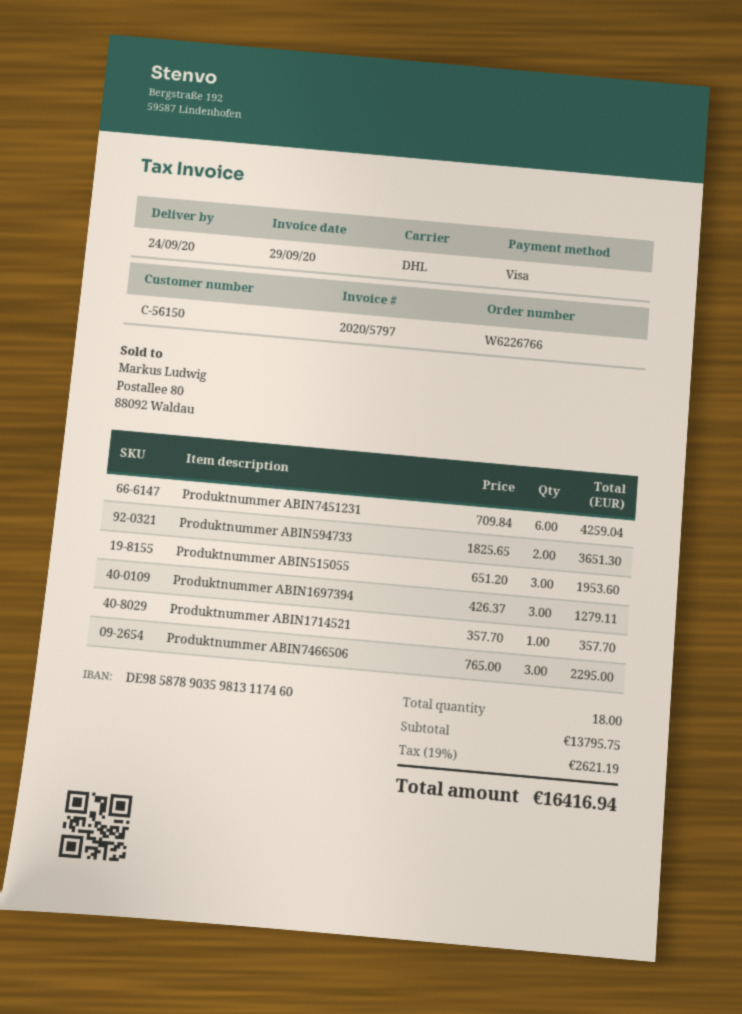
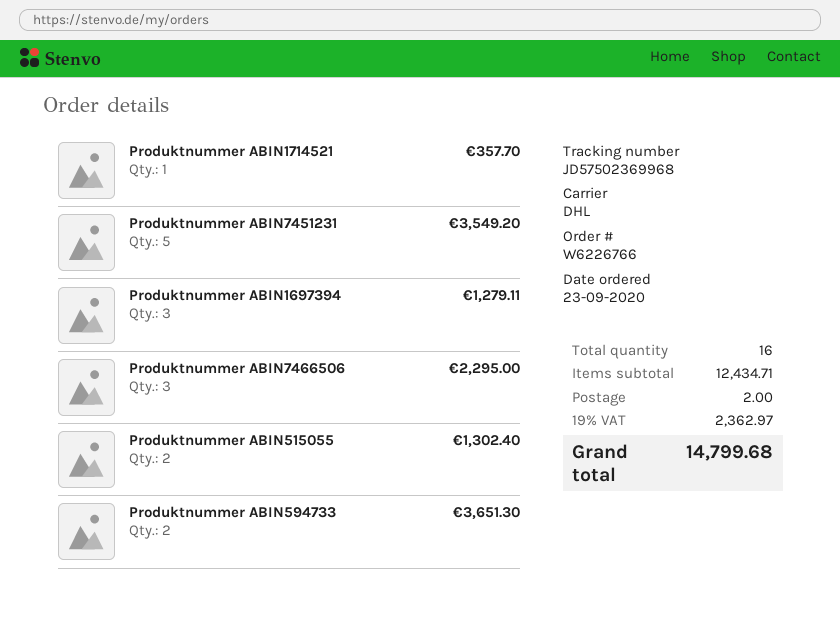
Produktnummer ABIN7451231: 6 for 4259.04 -> 5 for 3549.20
Produktnummer ABIN515055: 3 for 1953.60 -> 2 for 1302.40
total quantity: 18 -> 16
subtotal: 13795.75 -> 12434.71
shipping: none -> 2.00
tax: 19% = 2621.19 -> 19% = 2362.97
total: 16416.94 -> 14799.68

